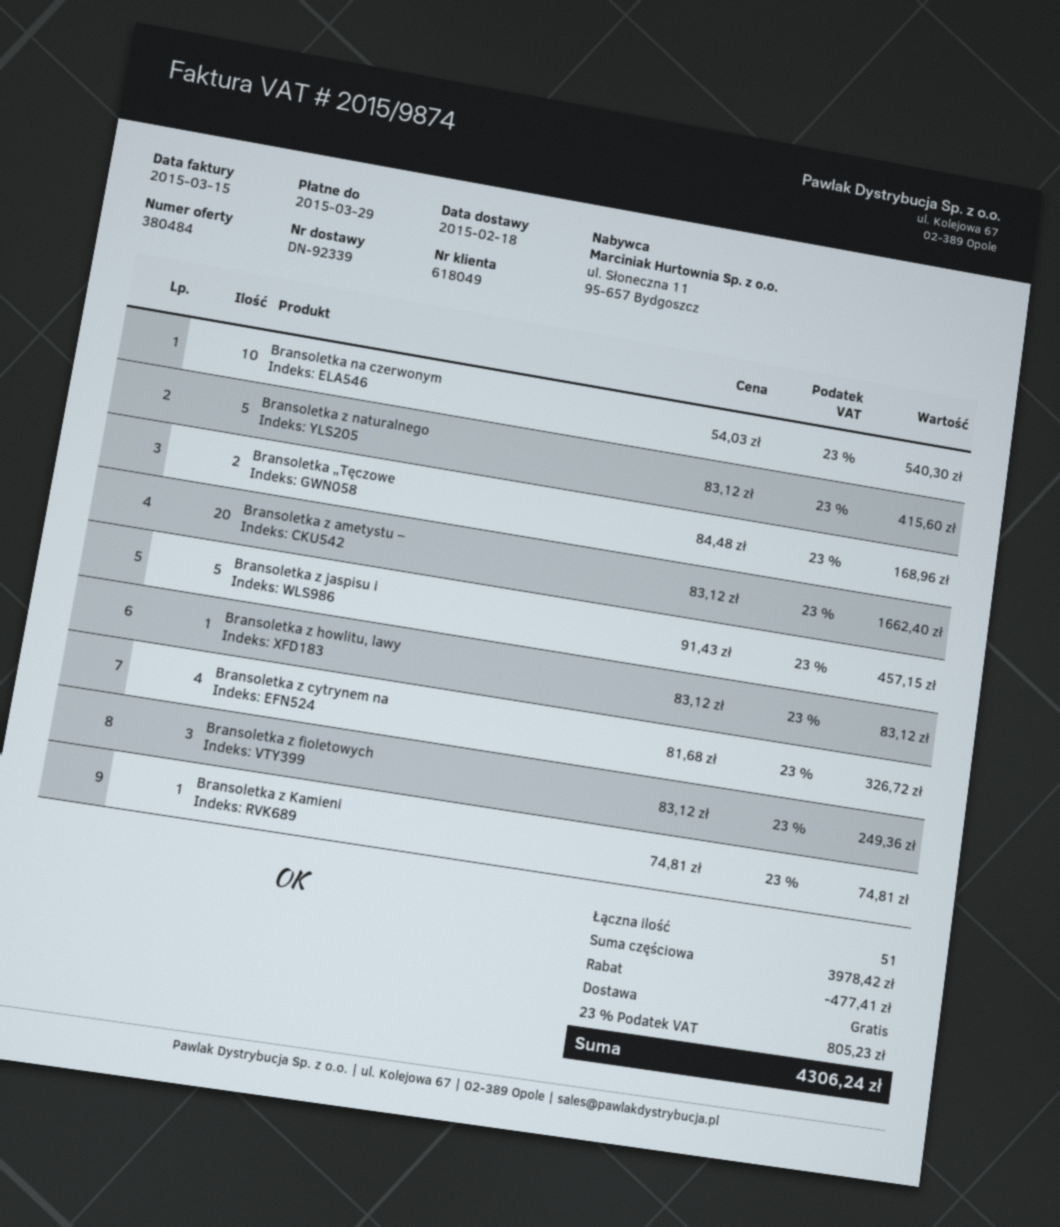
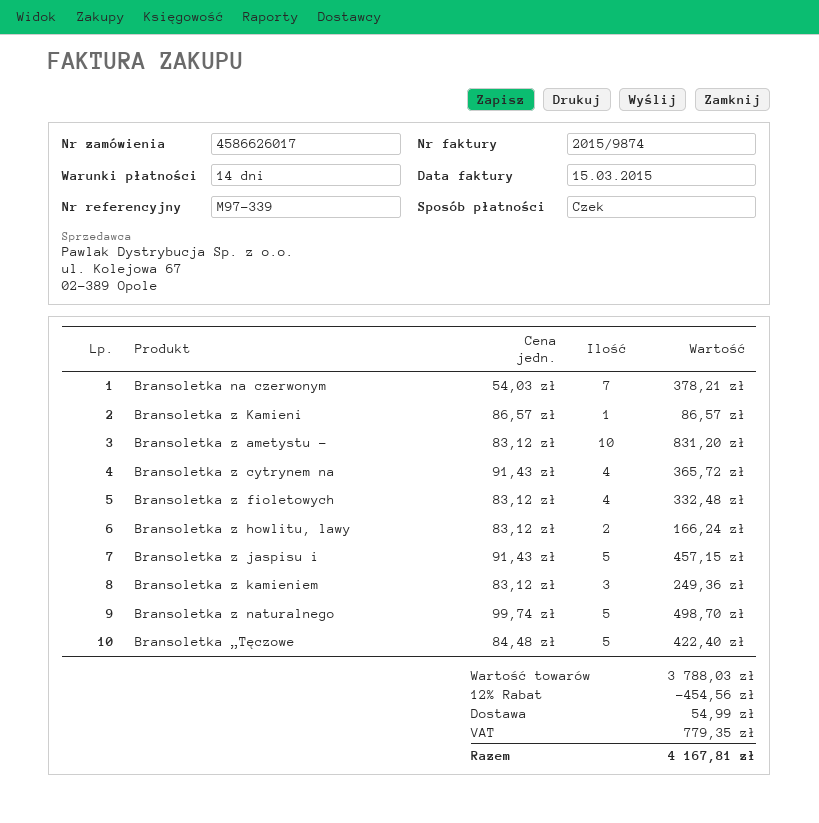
Bransoletka na czerwonym: 10 x 54.03 = 540.30 -> 7 x 54.03 = 378.21
Bransoletka z naturalnego: 5 x 83.12 = 415.60 -> 5 x 99.74 = 498.70
Bransoletka „Tęczowe: 2 x 84.48 = 168.96 -> 5 x 84.48 = 422.40
Bransoletka z ametystu –: 20 x 83.12 = 1662.40 -> 10 x 83.12 = 831.20
Bransoletka z howlitu, lawy: 1 x 83.12 = 83.12 -> 2 x 83.12 = 166.24
Bransoletka z cytrynem na: 4 x 81.68 = 326.72 -> 4 x 91.43 = 365.72
Bransoletka z fioletowych: 3 x 83.12 = 249.36 -> 4 x 83.12 = 332.48
Bransoletka z Kamieni: 1 x 74.81 = 74.81 -> 1 x 86.57 = 86.57
Bransoletka z kamieniem: none -> 3 x 83.12 = 249.36
subtotal: 3978.42 -> 3788.03
discount: 477.41 -> 454.56
shipping: 0.00 -> 54.99
tax: 805.23 -> 779.35
total: 4306.24 -> 4167.81

